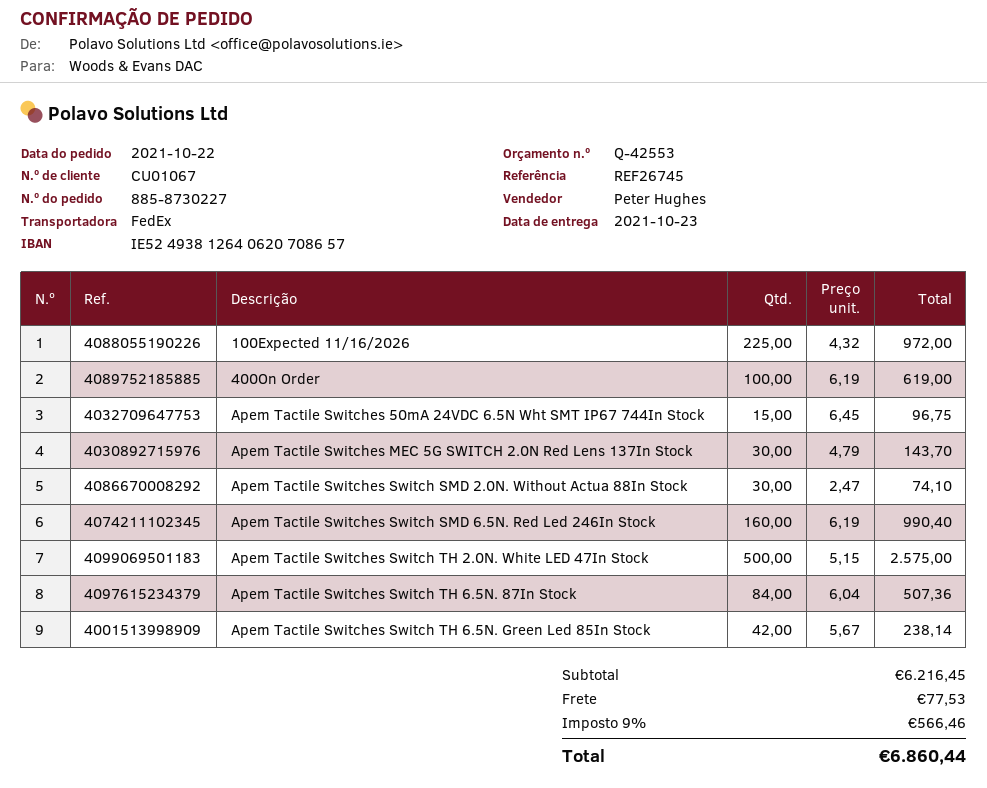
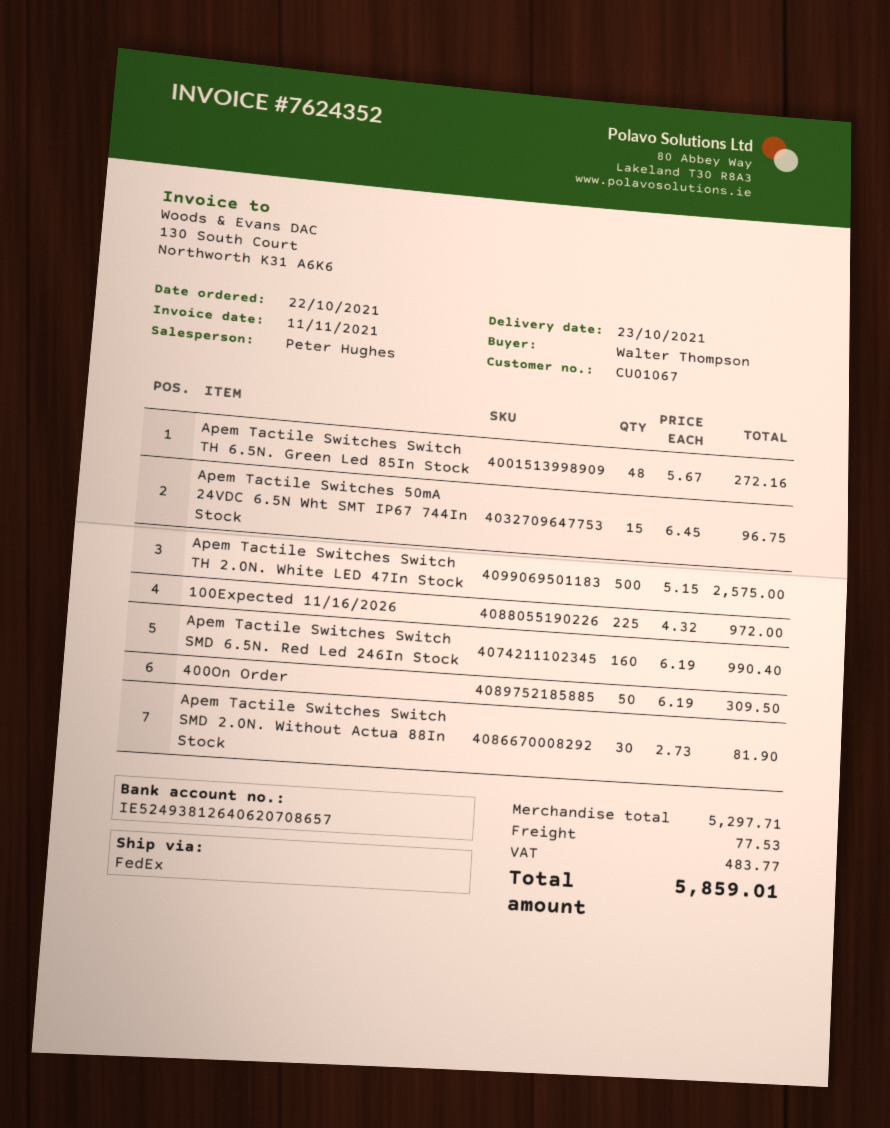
400On Order: 100 x 6.19 = 619.00 -> 50 x 6.19 = 309.50
Apem Tactile Switches MEC 5G SWITCH 2.0N Red Lens 137In Stock: 30 x 4.79 = 143.70 -> none
Apem Tactile Switches Switch SMD 2.0N. Without Actua 88In Stock: 30 x 2.47 = 74.10 -> 30 x 2.73 = 81.90
Apem Tactile Switches Switch TH 6.5N. 87In Stock: 84 x 6.04 = 507.36 -> none
Apem Tactile Switches Switch TH 6.5N. Green Led 85In Stock: 42 x 5.67 = 238.14 -> 48 x 5.67 = 272.16
subtotal: 6216.45 -> 5297.71
tax: 566.46 -> 483.77
total: 6860.44 -> 5859.01

